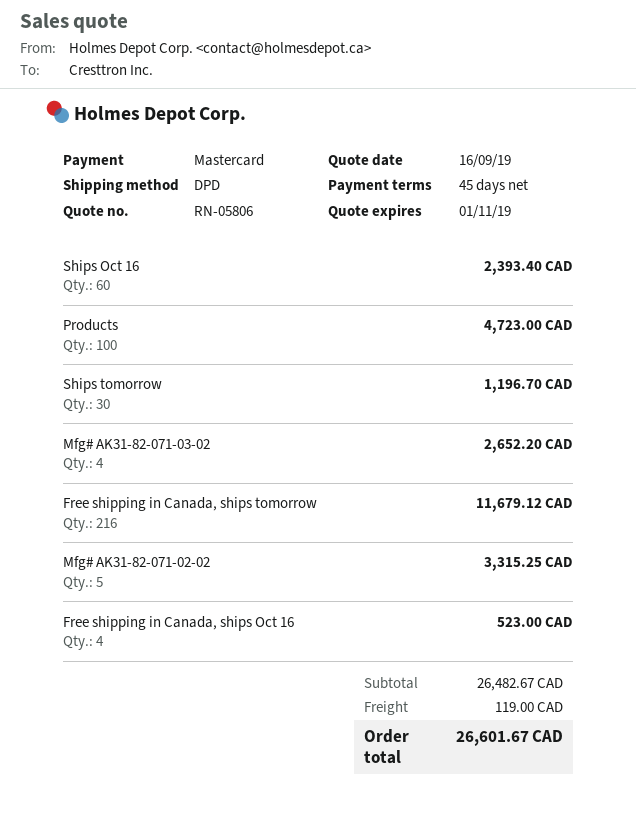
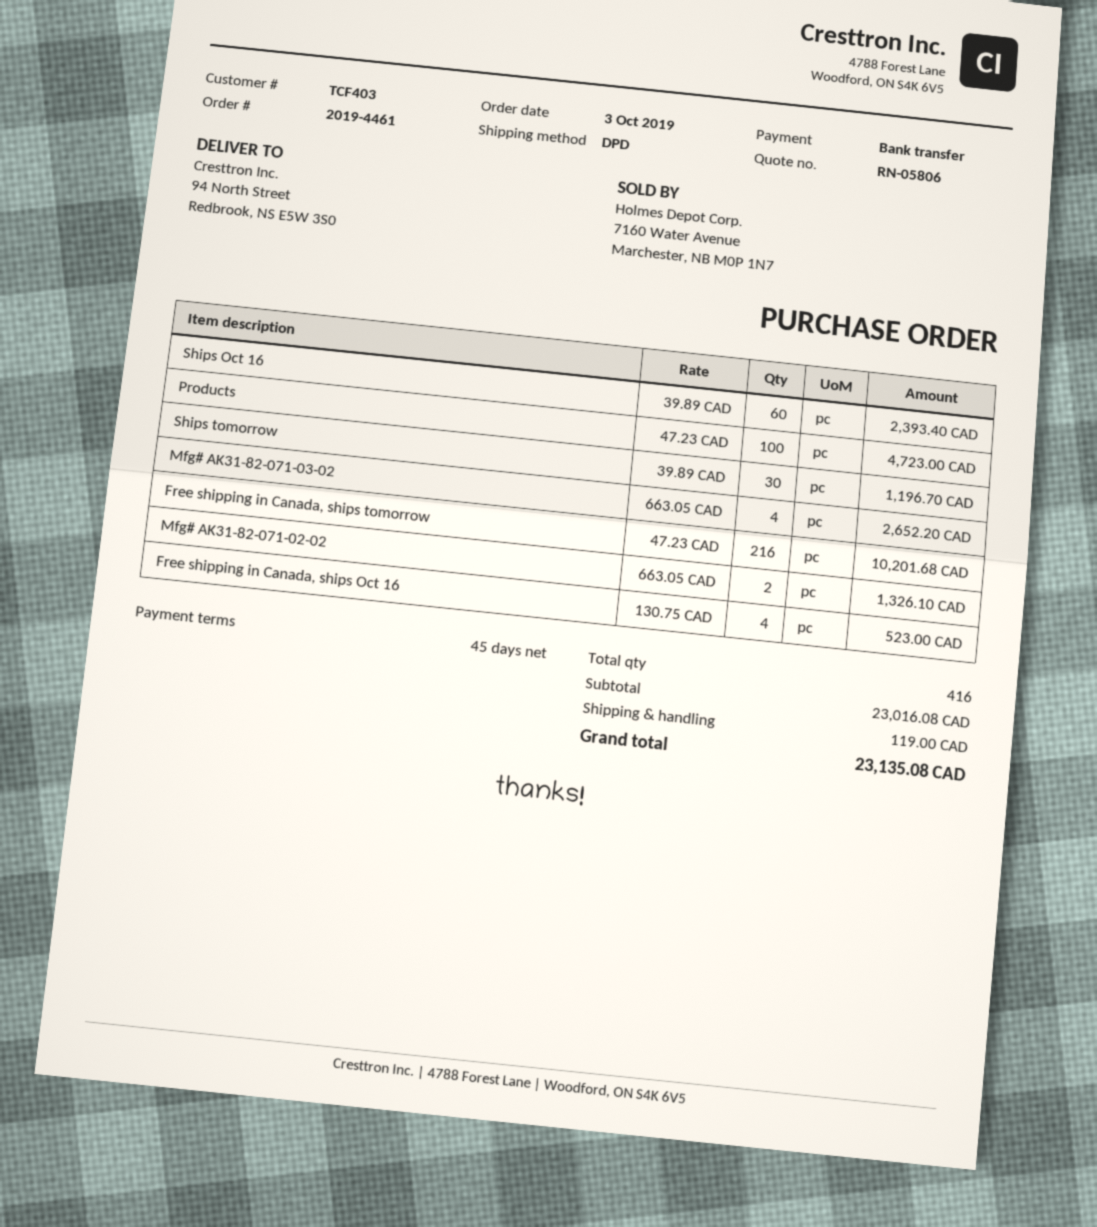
payment method: Mastercard -> bank transfer
Free shipping in Canada, ships tomorrow: 216 for 11679.12 -> 216 for 10201.68
Mfg# AK31-82-071-02-02: 5 for 3315.25 -> 2 for 1326.10
subtotal: 26482.67 -> 23016.08
total: 26601.67 -> 23135.08

